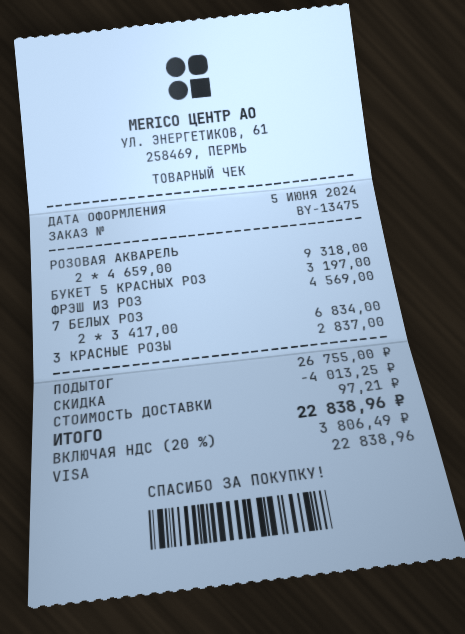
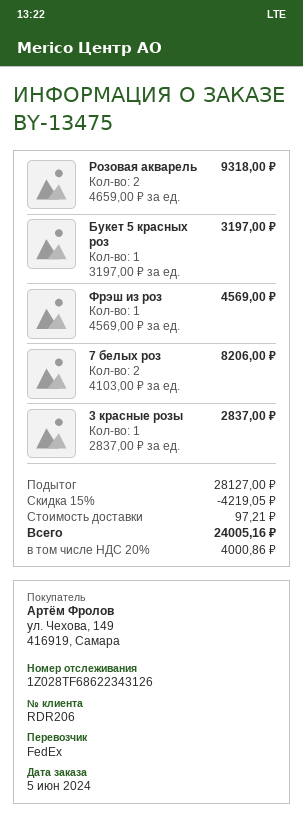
7 БЕЛЫХ РОЗ: 2 x 3417.00 = 6834.00 -> 2 x 4103.00 = 8206.00
subtotal: 26755.00 -> 28127.00
discount: 4013.25 -> 4219.05
tax: 20% = 3806.49 -> 20% = 4000.86
total: 22838.96 -> 24005.16

